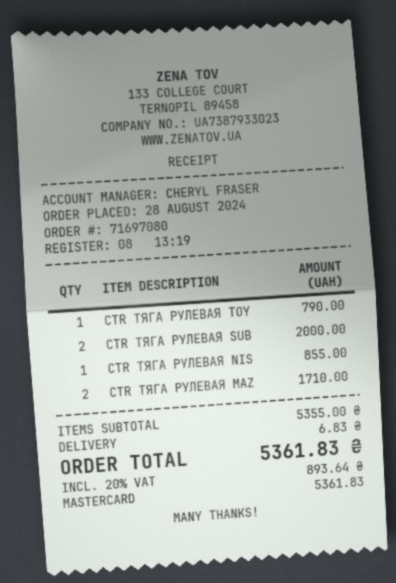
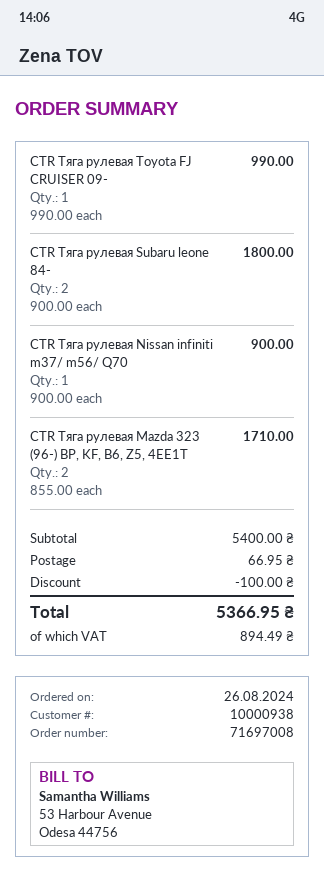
order number: 71697080 -> 71697008
order date: 2024-08-28 -> 2024-08-26
CTR ТЯГА РУЛЕВАЯ TOY: 1 for 790.00 -> 1 for 990.00
CTR ТЯГА РУЛЕВАЯ SUB: 2 for 2000.00 -> 2 for 1800.00
CTR ТЯГА РУЛЕВАЯ NIS: 1 for 855.00 -> 1 for 900.00
subtotal: 5355.00 -> 5400.00
discount: none -> 100.00
shipping: 6.83 -> 66.95
tax: 893.64 -> 894.49
total: 5361.83 -> 5366.95

